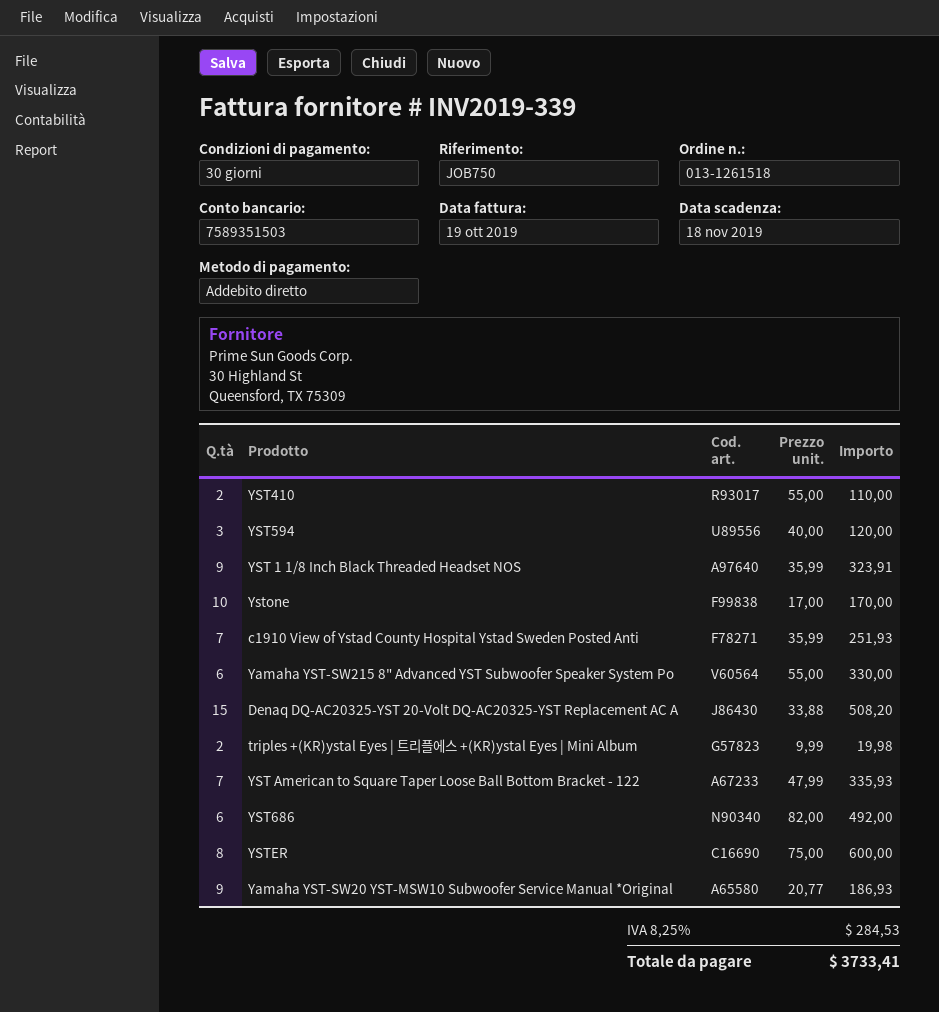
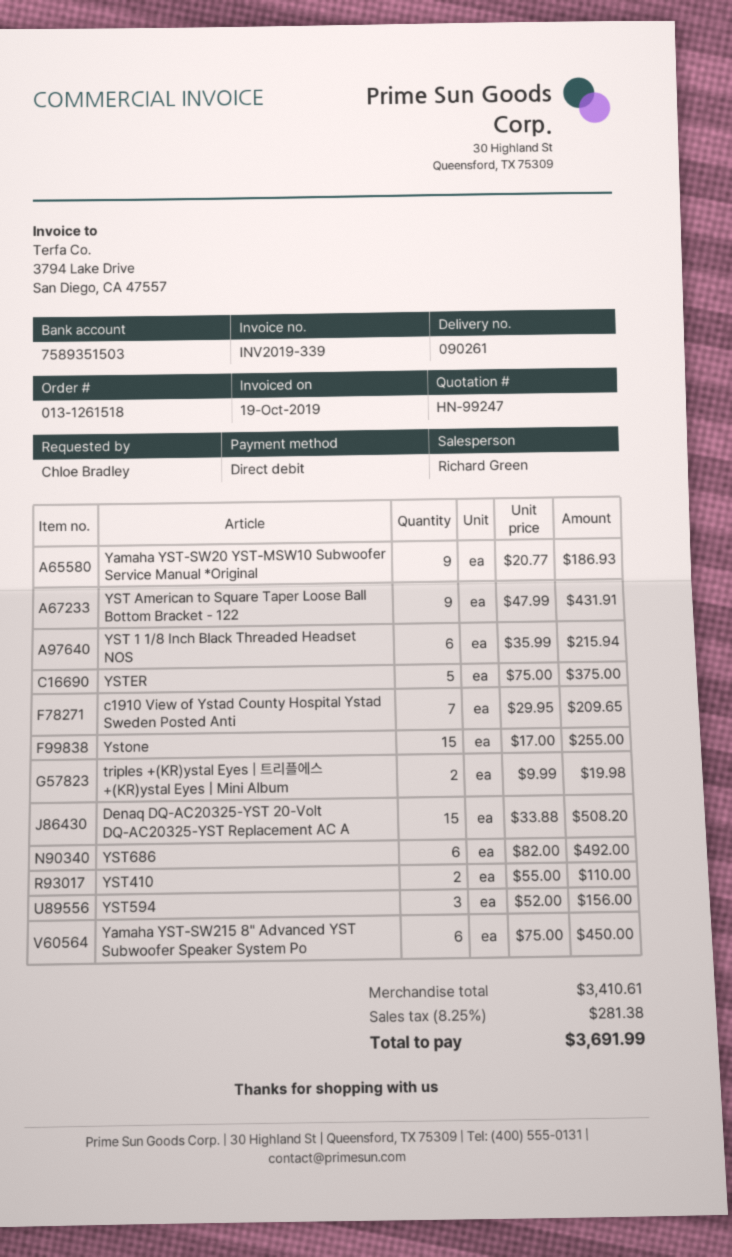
YST594: 3 x 40.00 = 120.00 -> 3 x 52.00 = 156.00
YST 1 1/8 Inch Black Threaded Headset NOS: 9 x 35.99 = 323.91 -> 6 x 35.99 = 215.94
Ystone: 10 x 17.00 = 170.00 -> 15 x 17.00 = 255.00
c1910 View of Ystad County Hospital Ystad Sweden Posted Anti: 7 x 35.99 = 251.93 -> 7 x 29.95 = 209.65
Yamaha YST-SW215 8" Advanced YST Subwoofer Speaker System Po: 6 x 55.00 = 330.00 -> 6 x 75.00 = 450.00
YST American to Square Taper Loose Ball Bottom Bracket - 122: 7 x 47.99 = 335.93 -> 9 x 47.99 = 431.91
YSTER: 8 x 75.00 = 600.00 -> 5 x 75.00 = 375.00
tax: 8.25% = 284.53 -> 8.25% = 281.38
total: 3733.41 -> 3691.99

